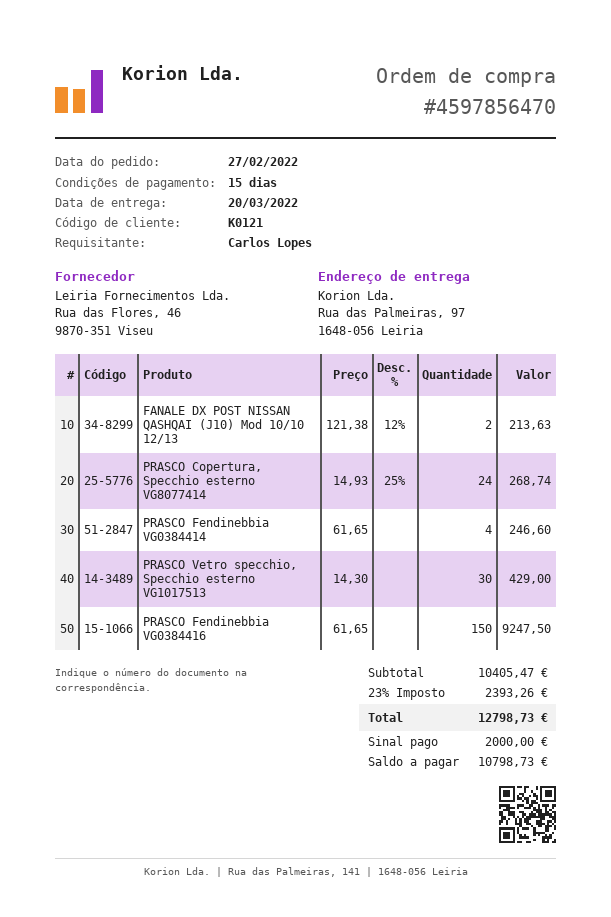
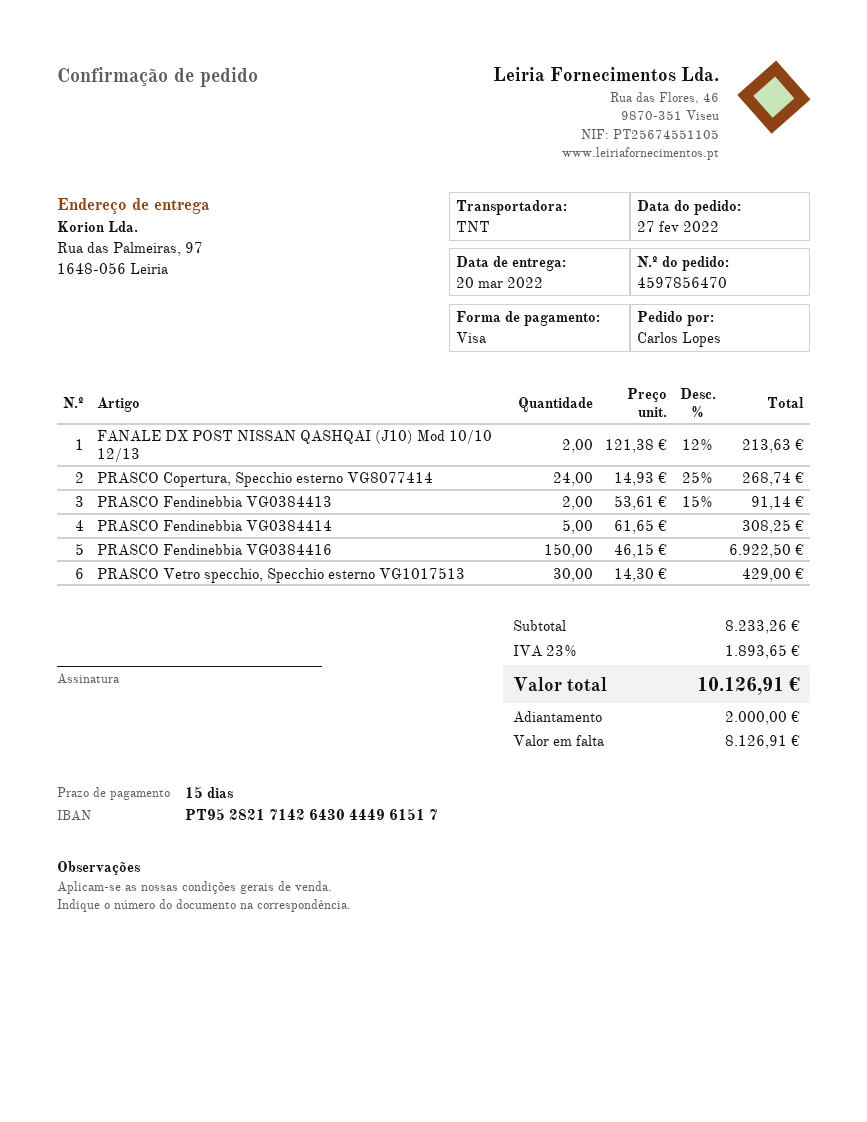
PRASCO Fendinebbia VG0384414: 4 x 61.65 = 246.60 -> 5 x 61.65 = 308.25
PRASCO Fendinebbia VG0384416: 150 x 61.65 = 9247.50 -> 150 x 46.15 = 6922.50
PRASCO Fendinebbia VG0384413: none -> 2 x 53.61 - 15% = 91.14
subtotal: 10405.47 -> 8233.26
tax: 23% = 2393.26 -> 23% = 1893.65
total: 12798.73 -> 10126.91
balance: 10798.73 -> 8126.91

